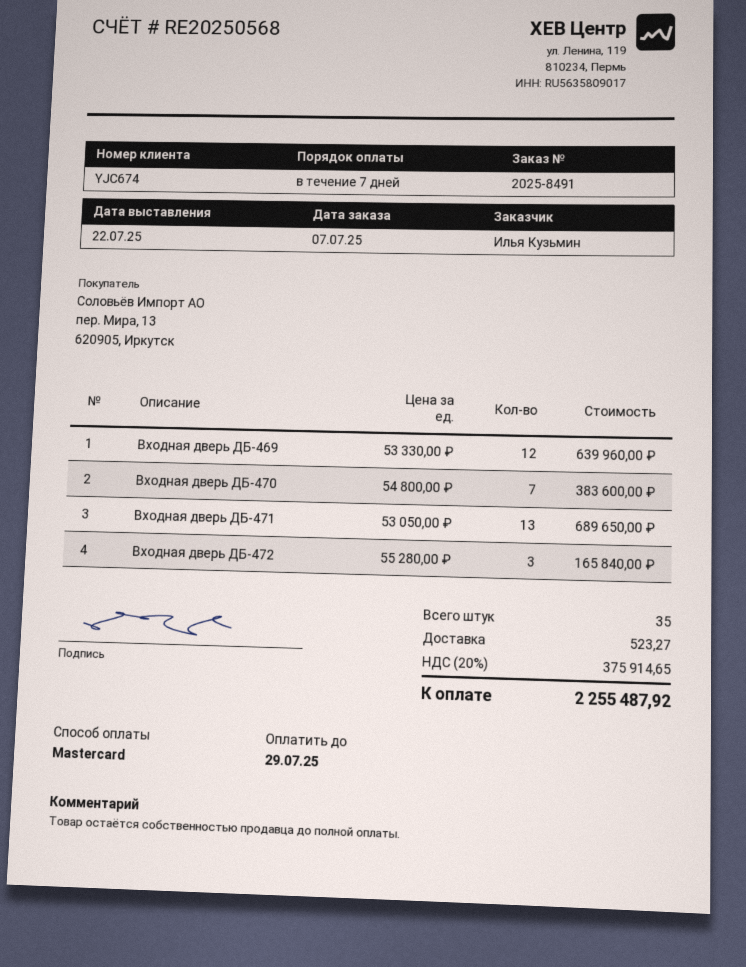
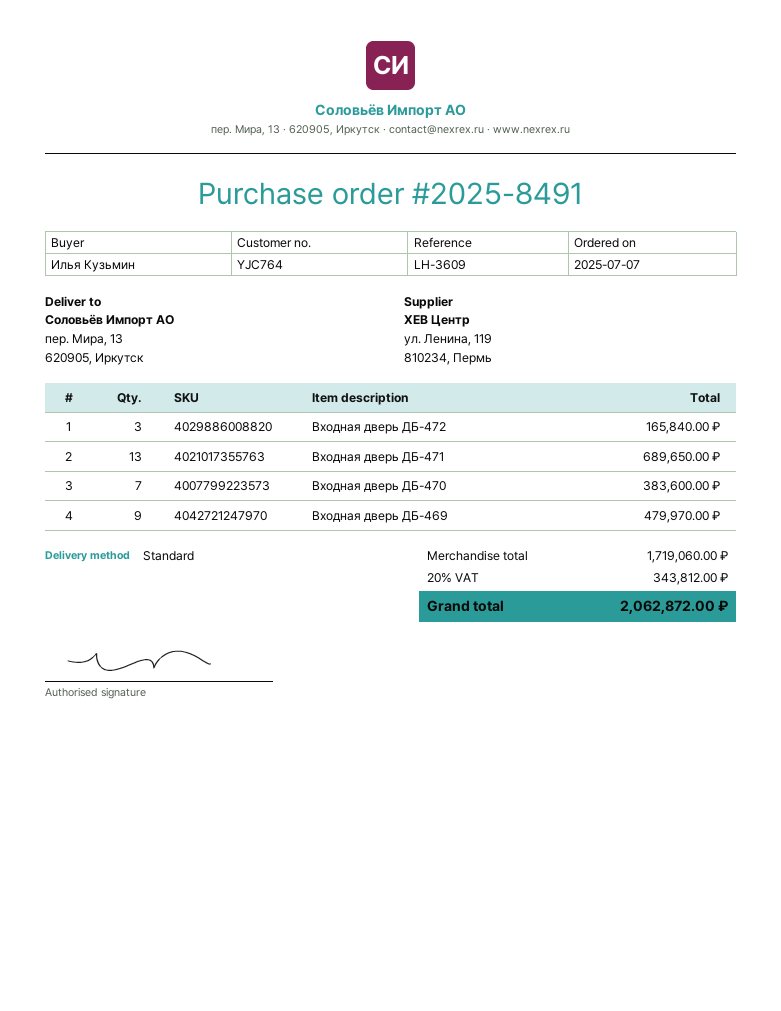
customer number: YJC674 -> YJC764
Входная дверь ДБ-469: 12 for 639960.00 -> 9 for 479970.00
shipping: 523.27 -> none
tax: 20% = 375914.65 -> 20% = 343812.00
total: 2255487.92 -> 2062872.00

